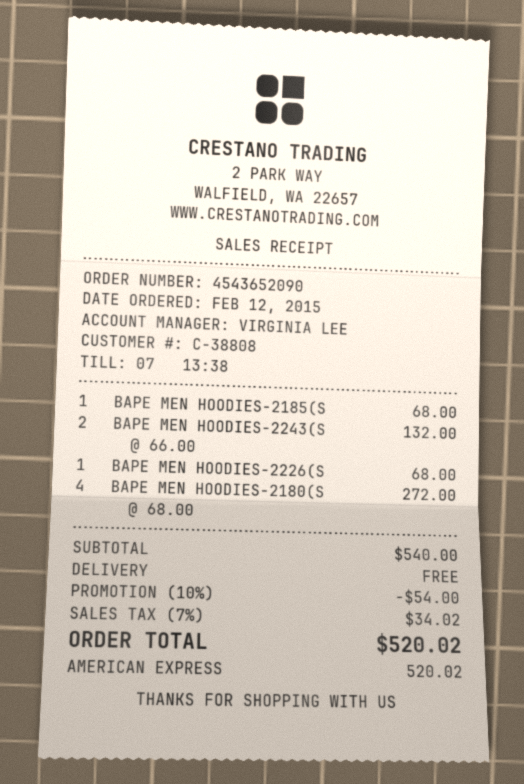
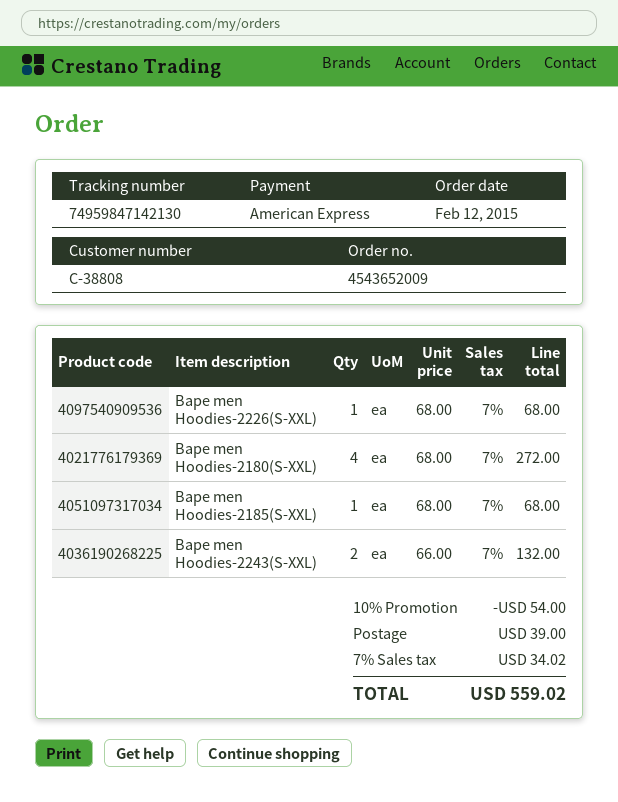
order number: 4543652090 -> 4543652009
shipping: 0.00 -> 39.00
total: 520.02 -> 559.02

